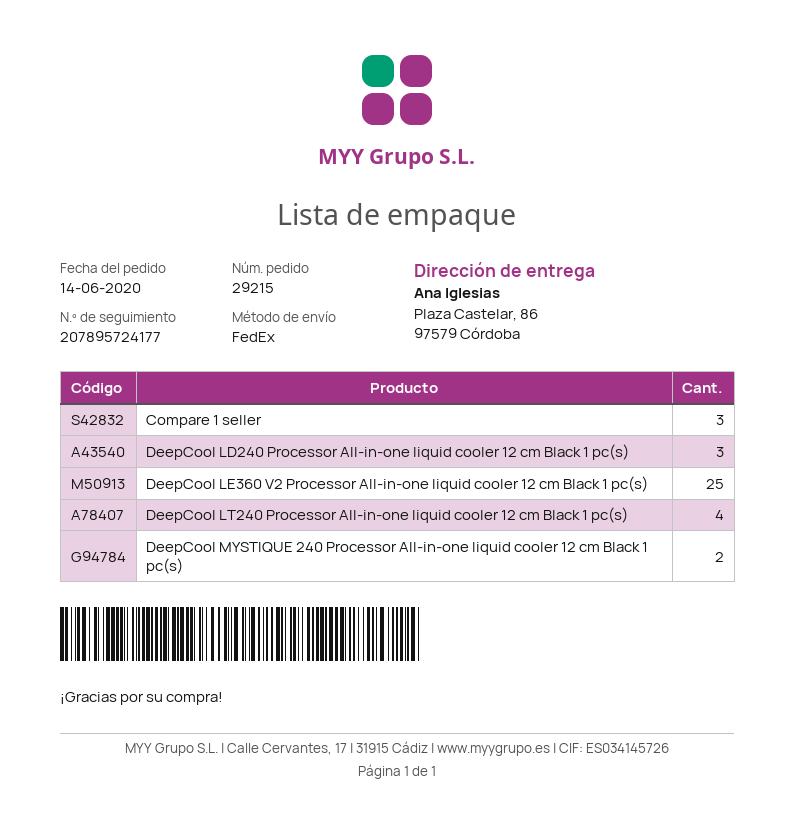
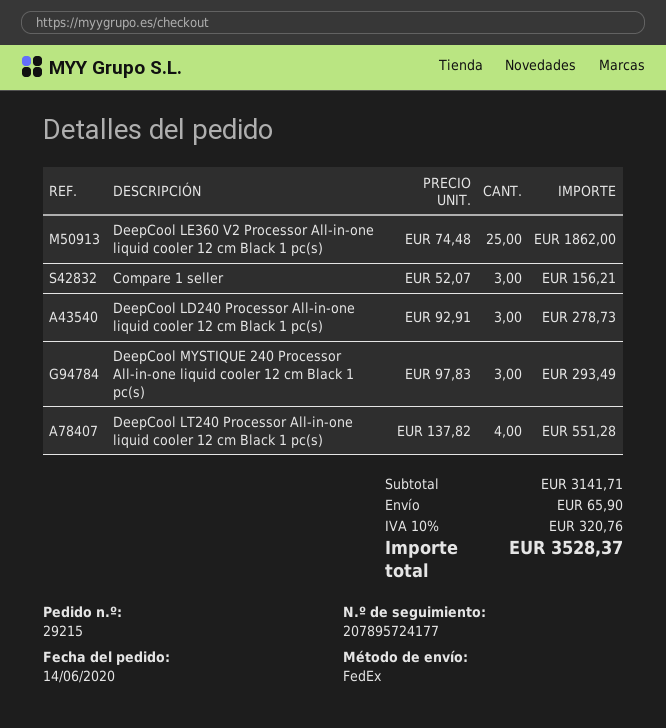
DeepCool MYSTIQUE 240 Processor All-in-one liquid cooler 12 cm Black 1 pc(s): 2 -> 3

